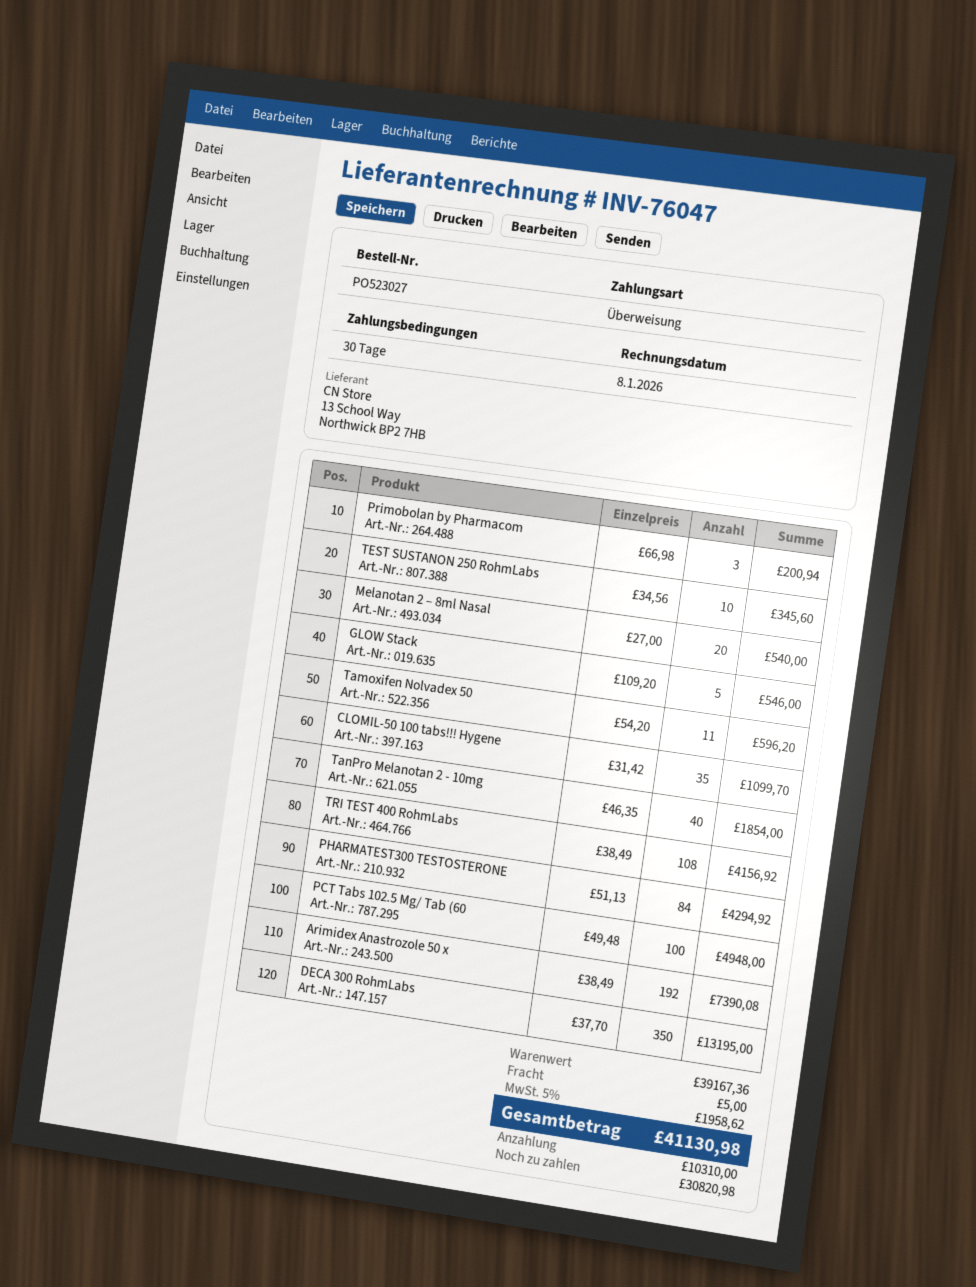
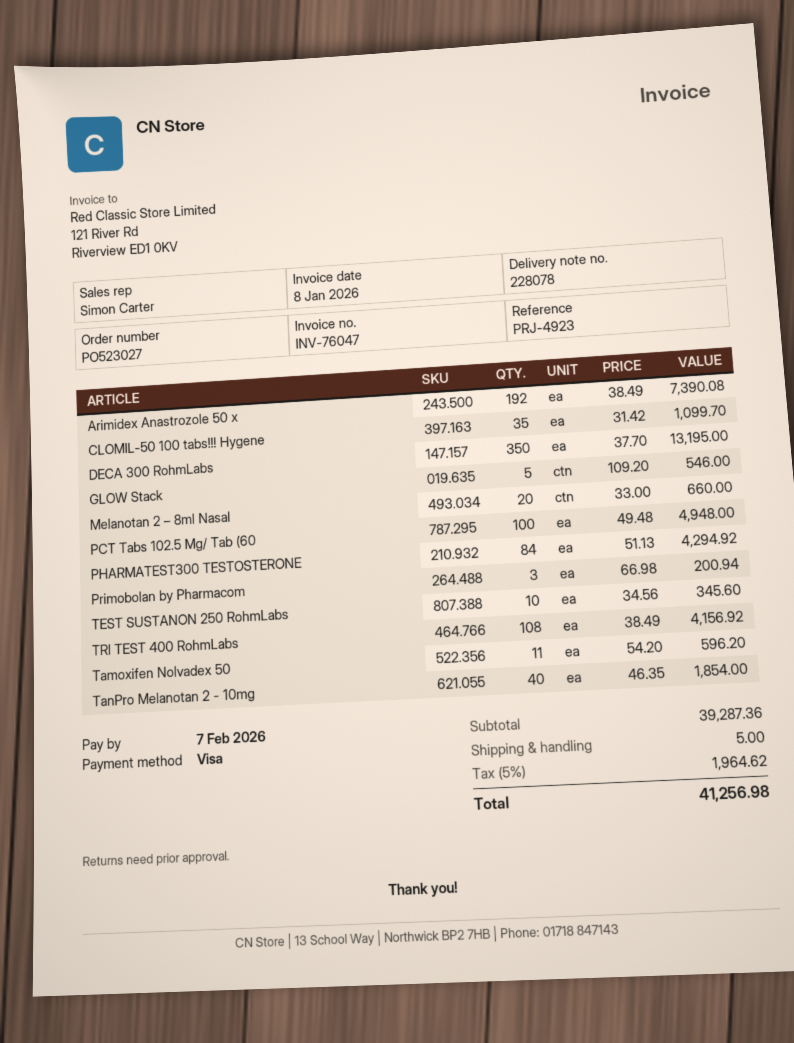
payment method: bank transfer -> Visa
Melanotan 2 – 8ml Nasal: 20 x 27.00 = 540.00 -> 20 x 33.00 = 660.00
subtotal: 39167.36 -> 39287.36
tax: 5% = 1958.62 -> 5% = 1964.62
total: 41130.98 -> 41256.98

